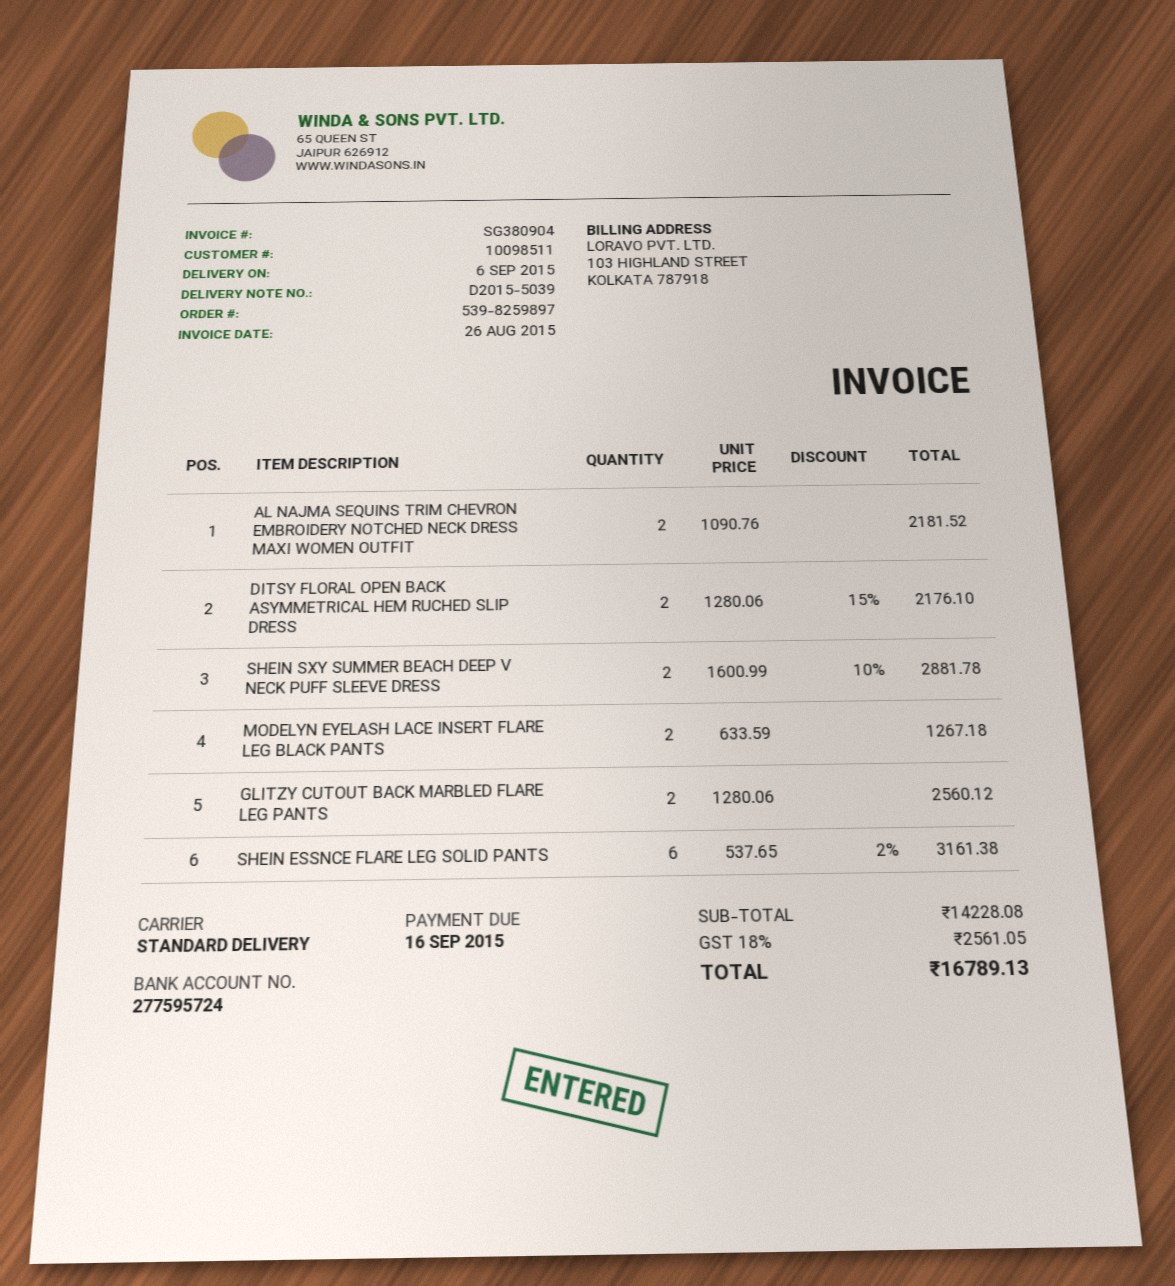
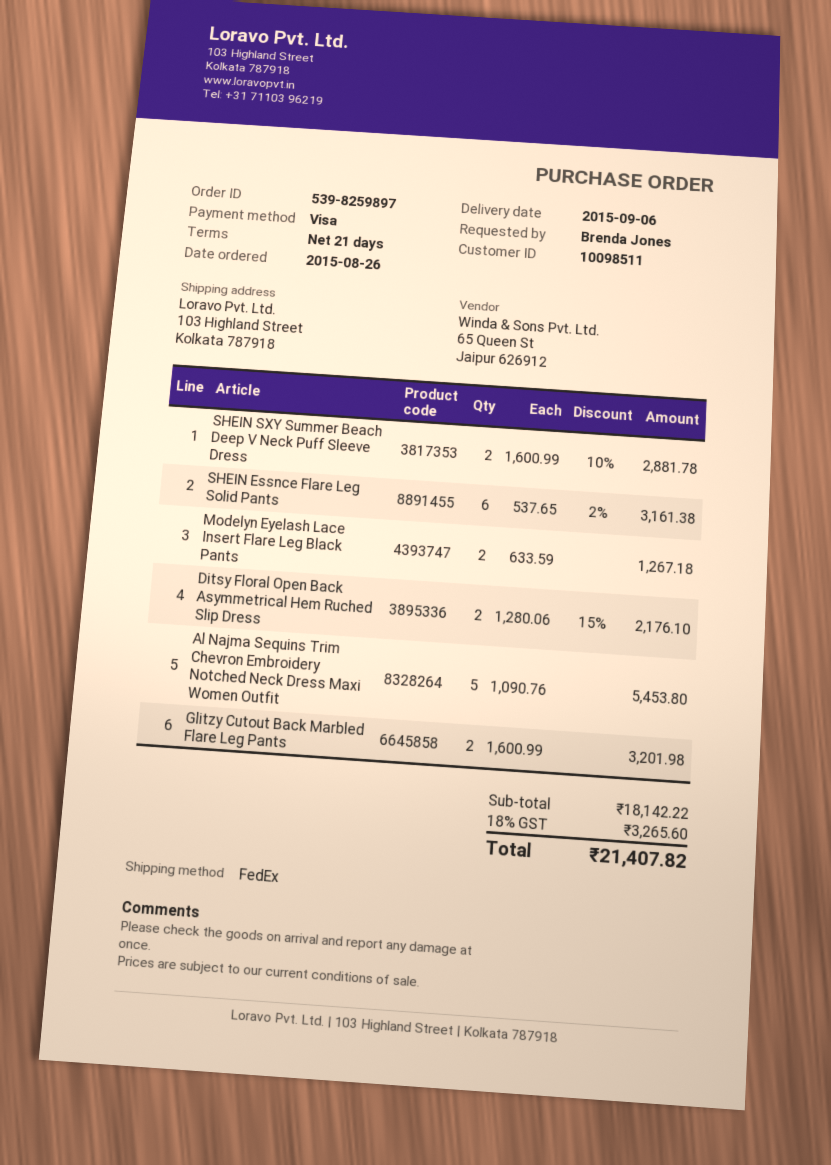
shipping method: standard -> FedEx
AL NAJMA SEQUINS TRIM CHEVRON EMBROIDERY NOTCHED NECK DRESS MAXI WOMEN OUTFIT: 2 x 1090.76 = 2181.52 -> 5 x 1090.76 = 5453.80
GLITZY CUTOUT BACK MARBLED FLARE LEG PANTS: 2 x 1280.06 = 2560.12 -> 2 x 1600.99 = 3201.98
subtotal: 14228.08 -> 18142.22
tax: 18% = 2561.05 -> 18% = 3265.60
total: 16789.13 -> 21407.82

